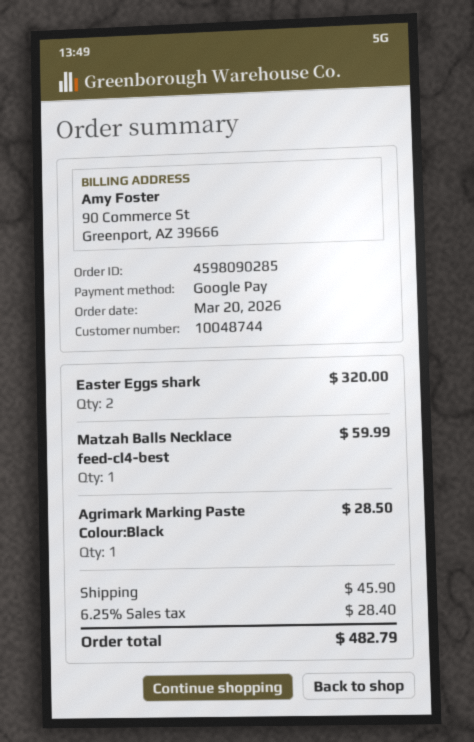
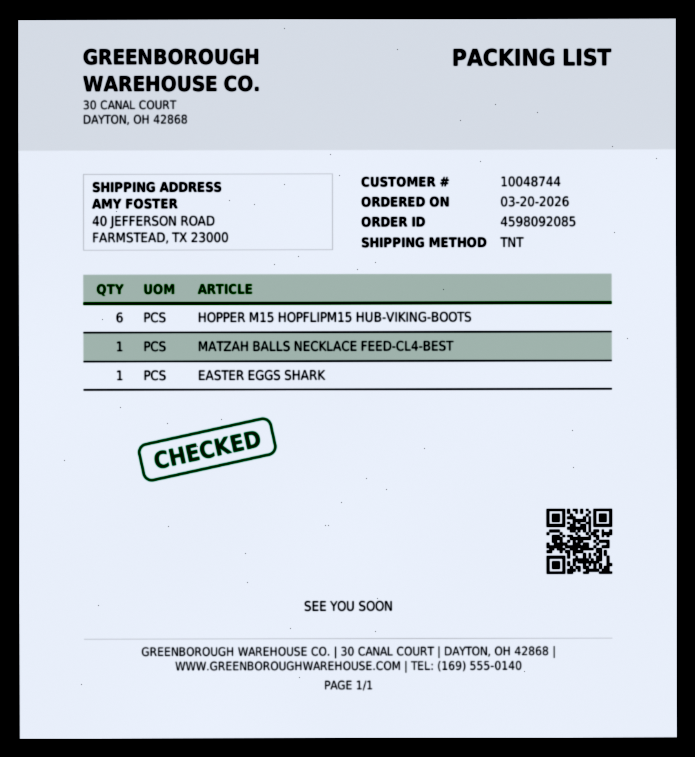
order number: 4598090285 -> 4598092085
Easter Eggs shark: 2 -> 1
Agrimark Marking Paste Colour:Black: 1 -> none
HOPPER M15 HOPFLIPM15 HUB-VIKING-BOOTS: none -> 6

